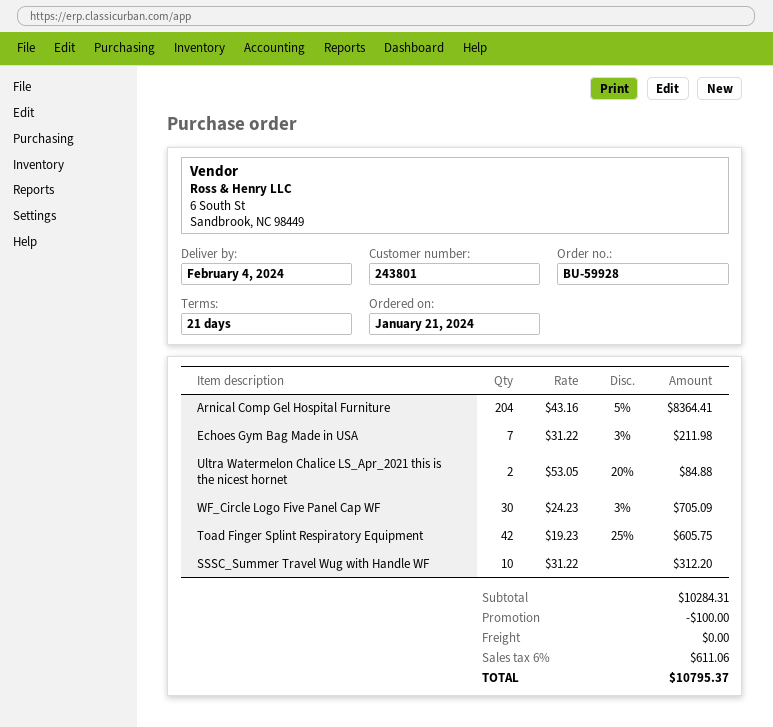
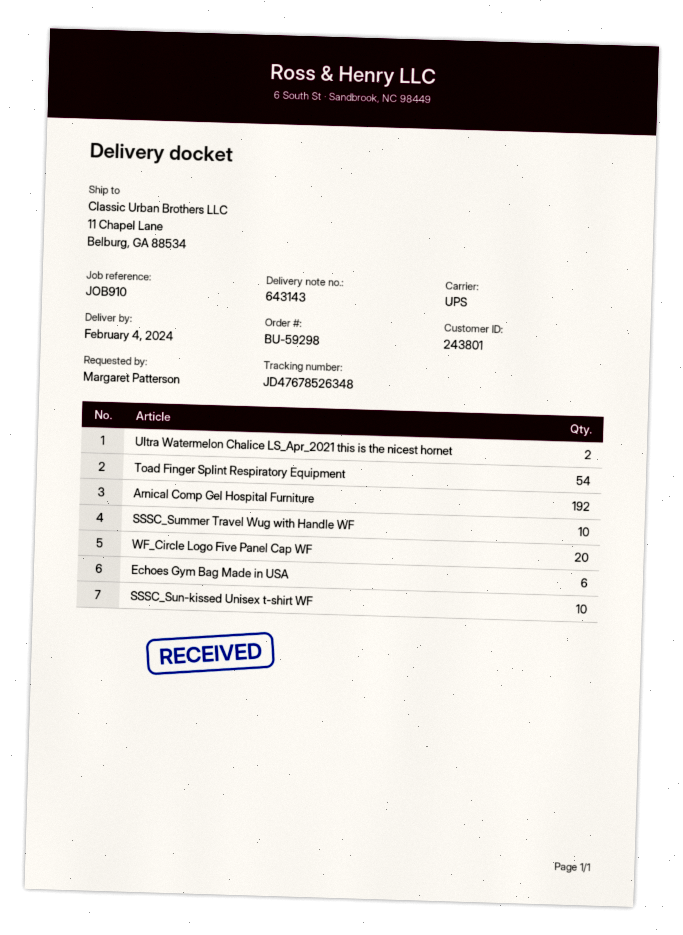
order number: BU-59928 -> BU-59298
Arnical Comp Gel Hospital Furniture: 204 -> 192
Echoes Gym Bag Made in USA: 7 -> 6
WF_Circle Logo Five Panel Cap WF: 30 -> 20
Toad Finger Splint Respiratory Equipment: 42 -> 54
SSSC_Sun-kissed Unisex t-shirt WF: none -> 10

